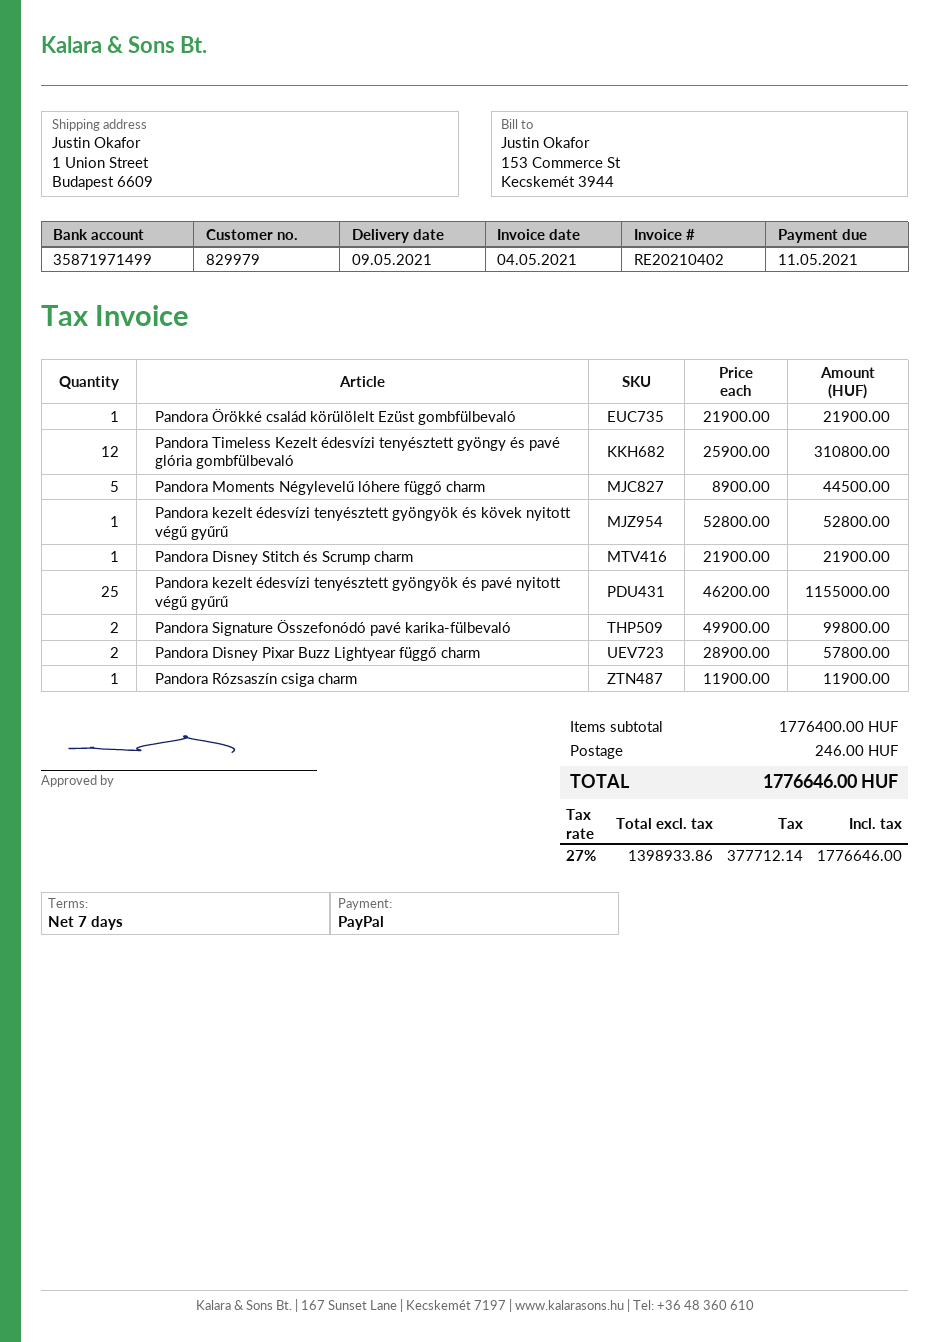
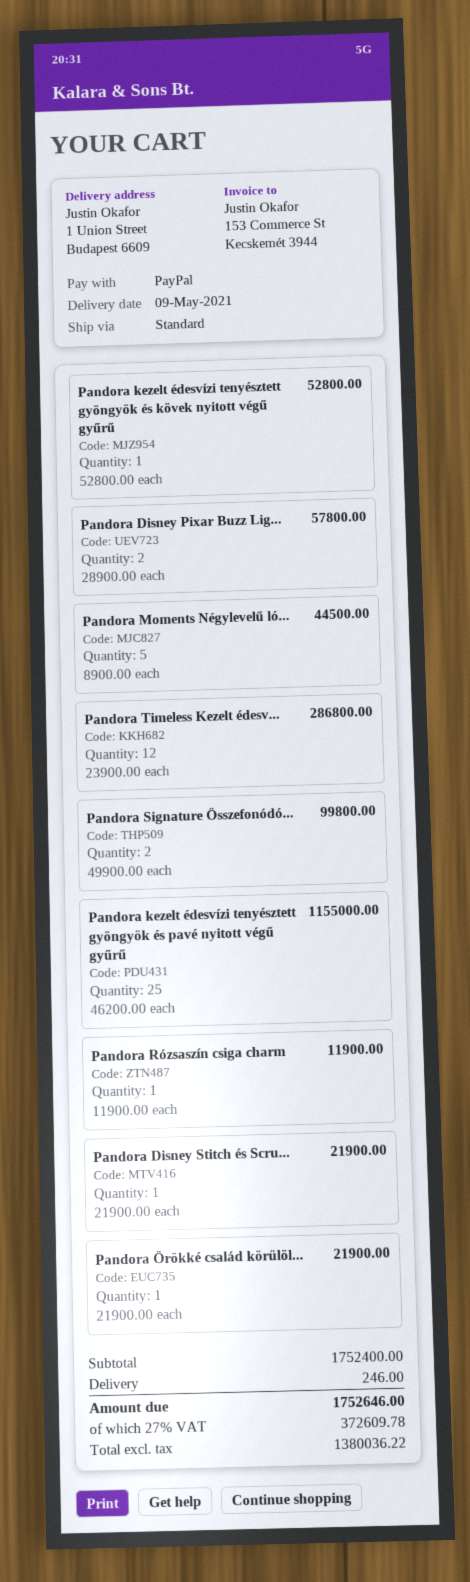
Pandora Timeless Kezelt édesvízi tenyésztett gyöngy és pavé glória gombfülbevaló: 12 x 25900.00 = 310800.00 -> 12 x 23900.00 = 286800.00
subtotal: 1776400.00 -> 1752400.00
net: 1398933.86 -> 1380036.22
tax: 27% = 377712.14 -> 27% = 372609.78
total: 1776646.00 -> 1752646.00

